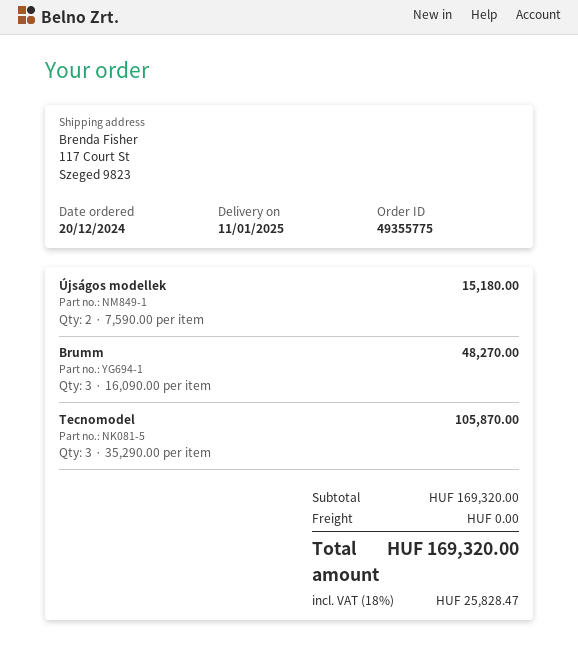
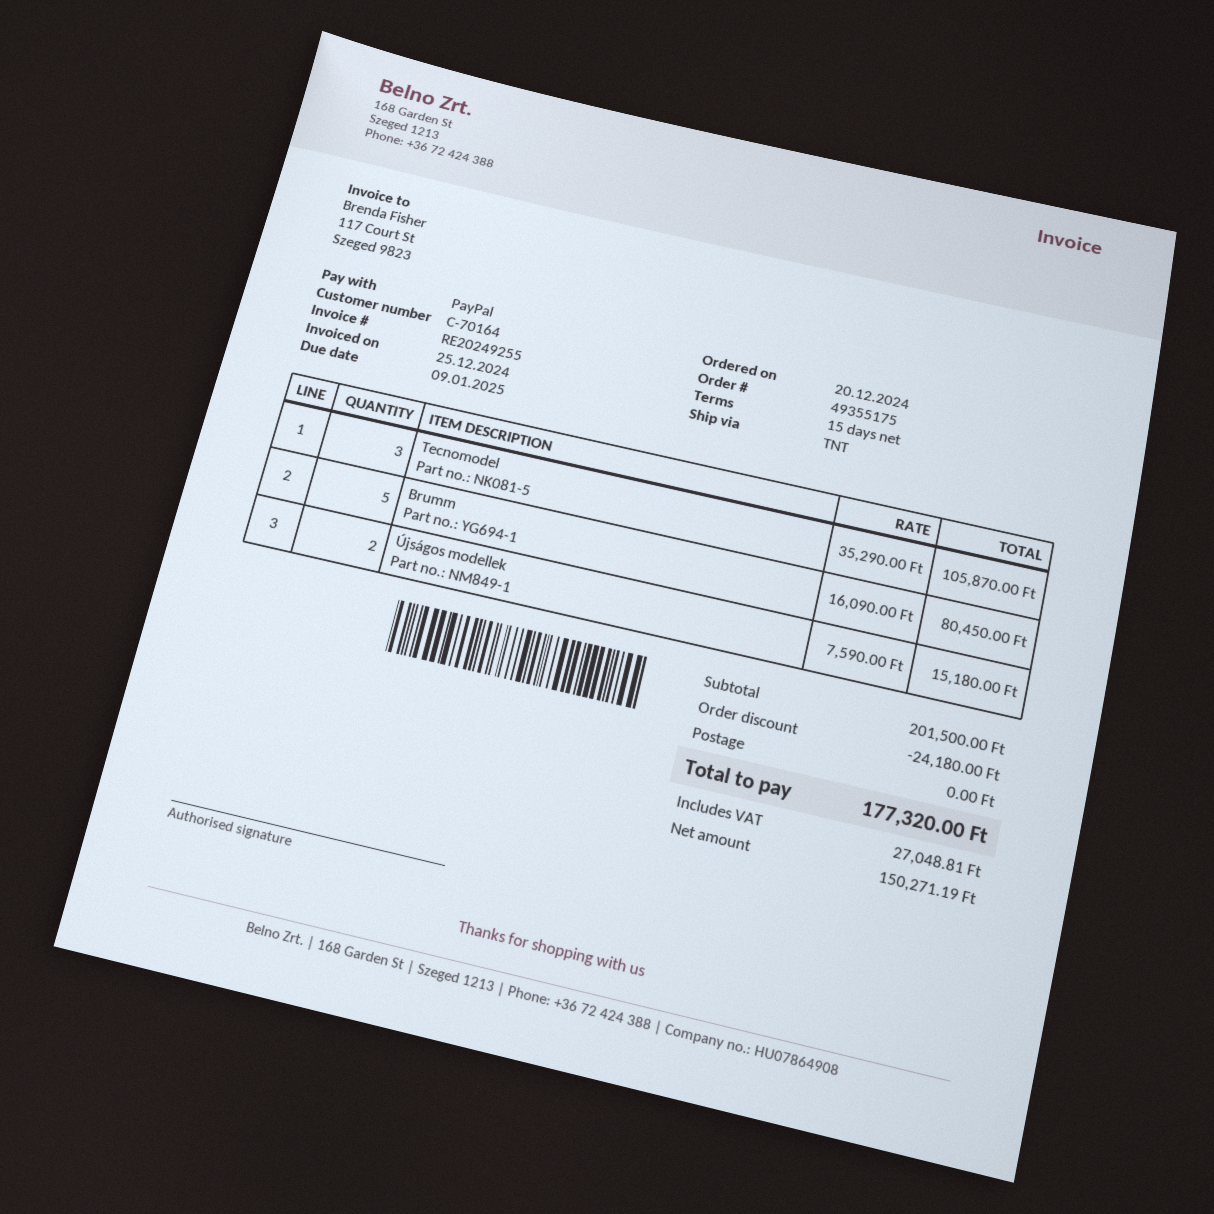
order number: 49355775 -> 49355175
Brumm: 3 x 16090.00 = 48270.00 -> 5 x 16090.00 = 80450.00
subtotal: 169320.00 -> 201500.00
discount: none -> 24180.00
tax: 25828.47 -> 27048.81
total: 169320.00 -> 177320.00

